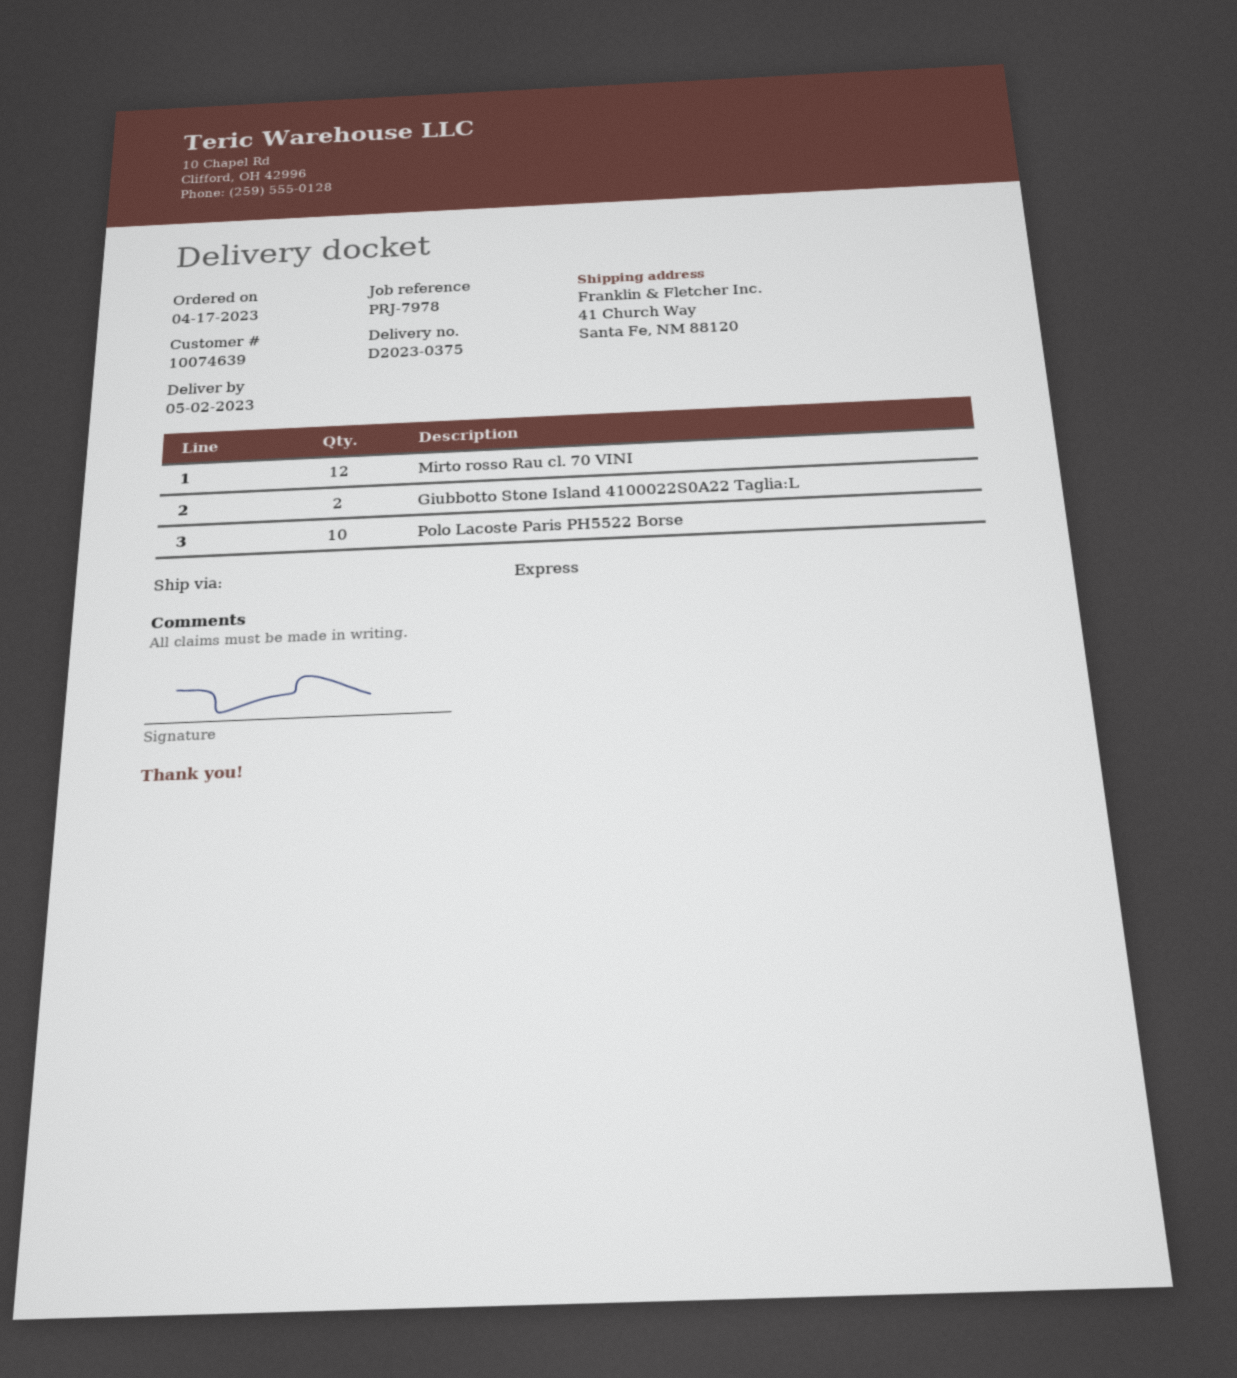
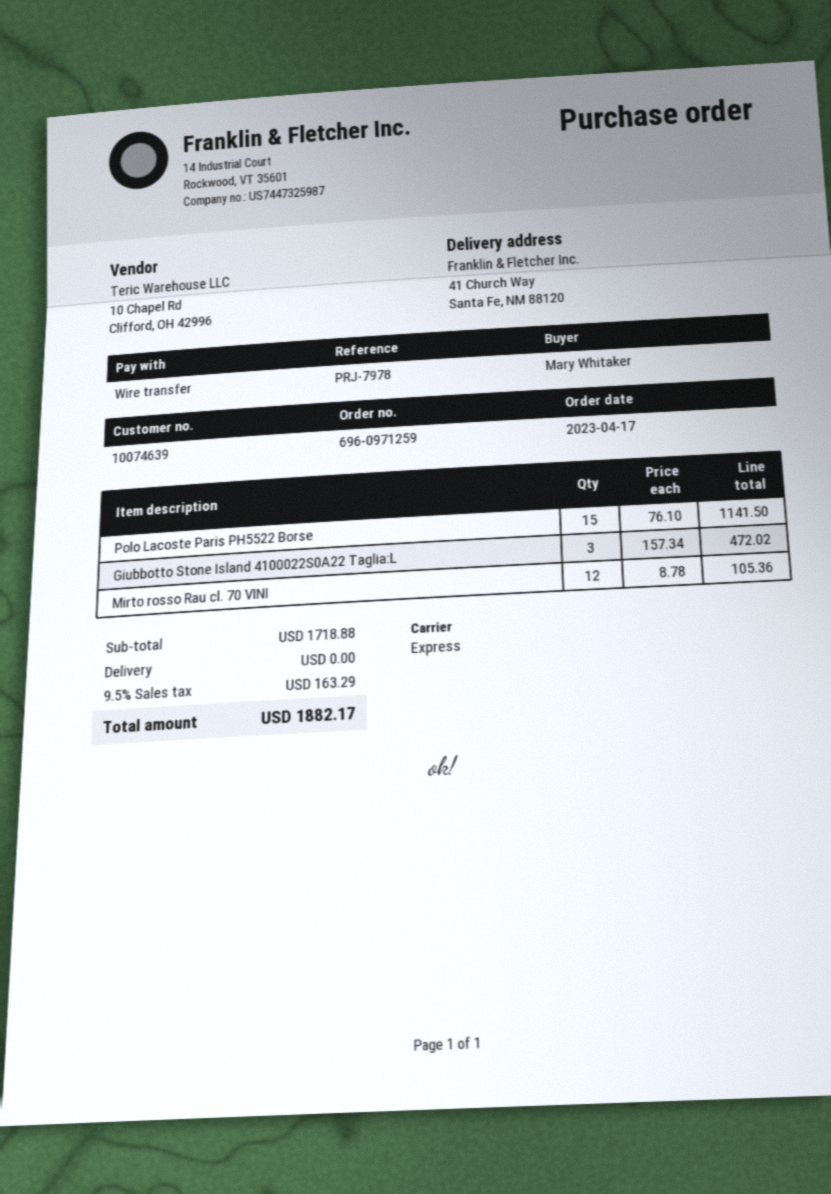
Giubbotto Stone Island 4100022S0A22 Taglia:L: 2 -> 3
Polo Lacoste Paris PH5522 Borse: 10 -> 15

